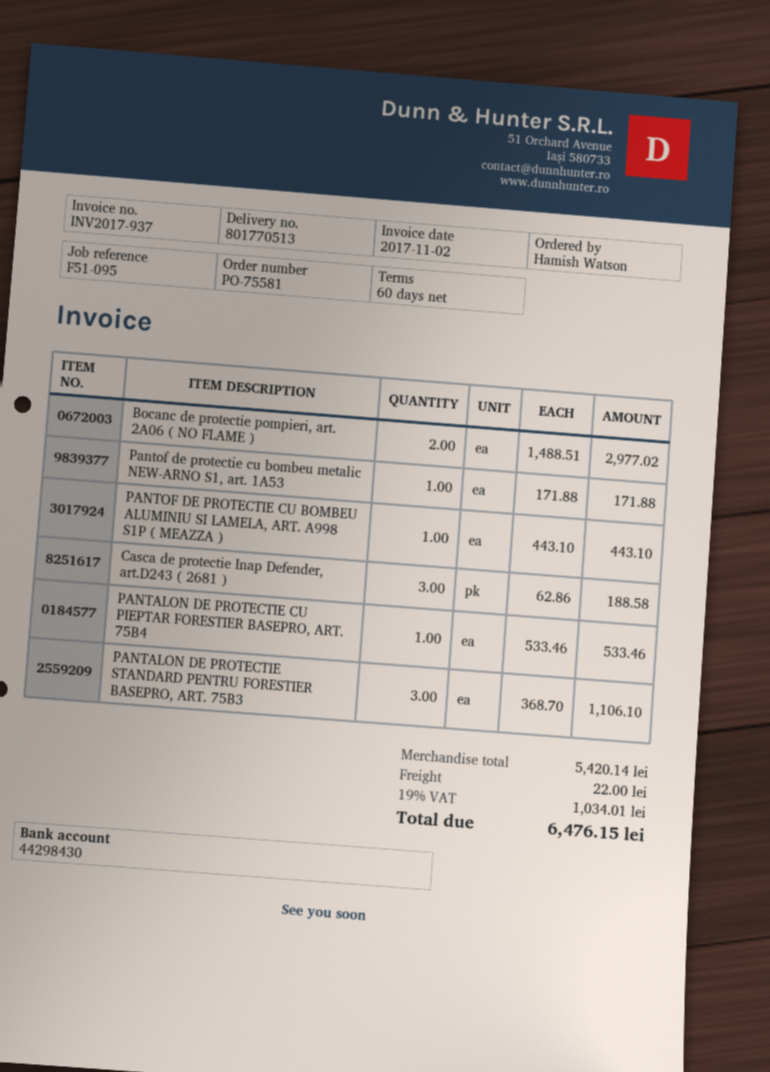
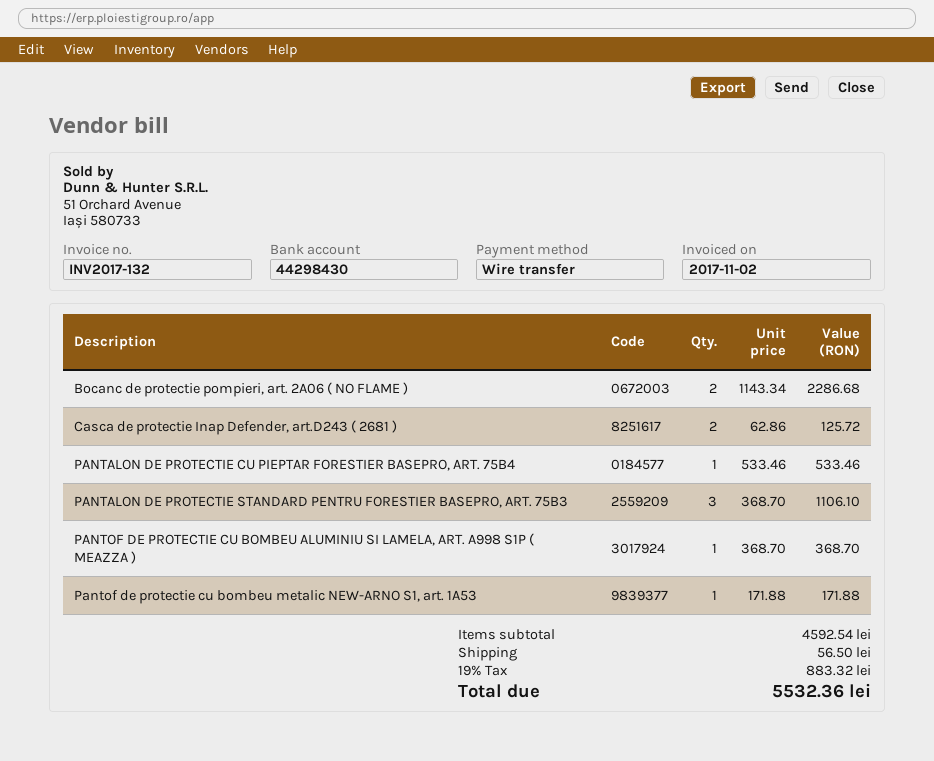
invoice number: INV2017-937 -> INV2017-132
Bocanc de protectie pompieri, art. 2A06 ( NO FLAME ): 2 x 1488.51 = 2977.02 -> 2 x 1143.34 = 2286.68
PANTOF DE PROTECTIE CU BOMBEU ALUMINIU SI LAMELA, ART. A998 S1P ( MEAZZA ): 1 x 443.10 = 443.10 -> 1 x 368.70 = 368.70
Casca de protectie Inap Defender, art.D243 ( 2681 ): 3 x 62.86 = 188.58 -> 2 x 62.86 = 125.72
subtotal: 5420.14 -> 4592.54
shipping: 22.00 -> 56.50
tax: 19% = 1034.01 -> 19% = 883.32
total: 6476.15 -> 5532.36

